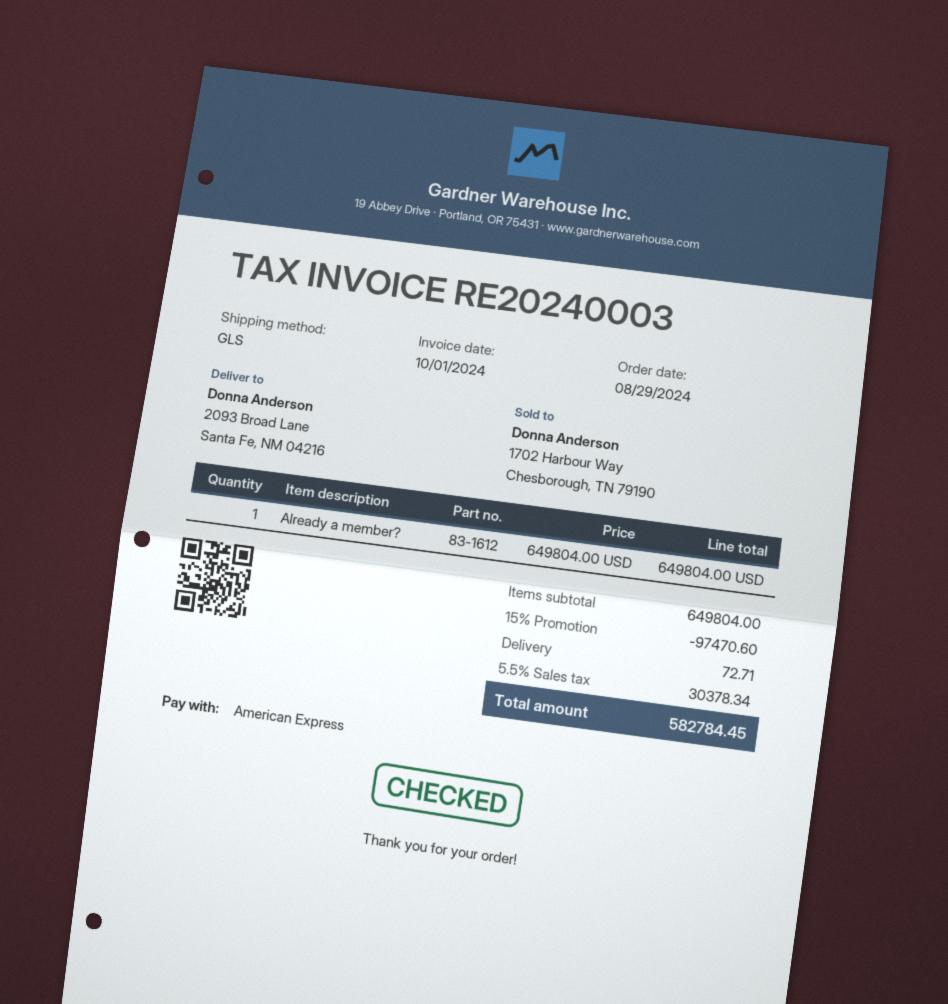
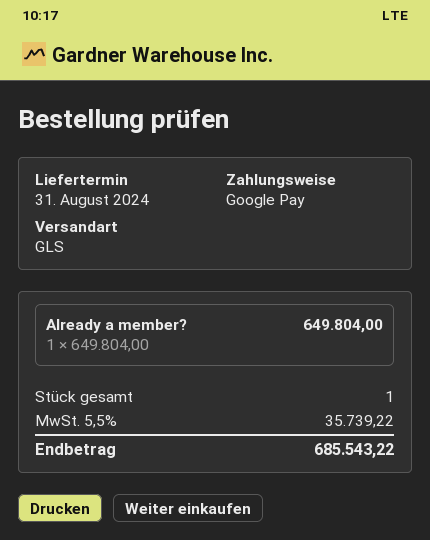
payment method: American Express -> Google Pay
discount: 15% = 97470.60 -> none
shipping: 72.71 -> none
tax: 5.5% = 30378.34 -> 5.5% = 35739.22
total: 582784.45 -> 685543.22

